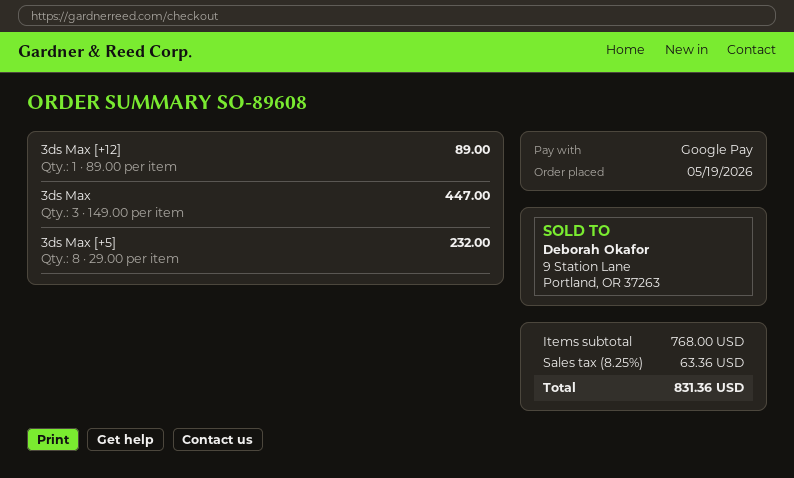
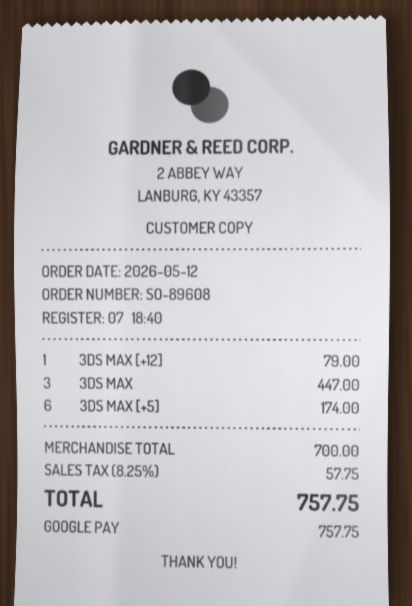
order date: 2026-05-19 -> 2026-05-12
3ds Max [+12]: 1 for 89.00 -> 1 for 79.00
3ds Max [+5]: 8 for 232.00 -> 6 for 174.00
subtotal: 768.00 -> 700.00
tax: 8.25% = 63.36 -> 8.25% = 57.75
total: 831.36 -> 757.75

